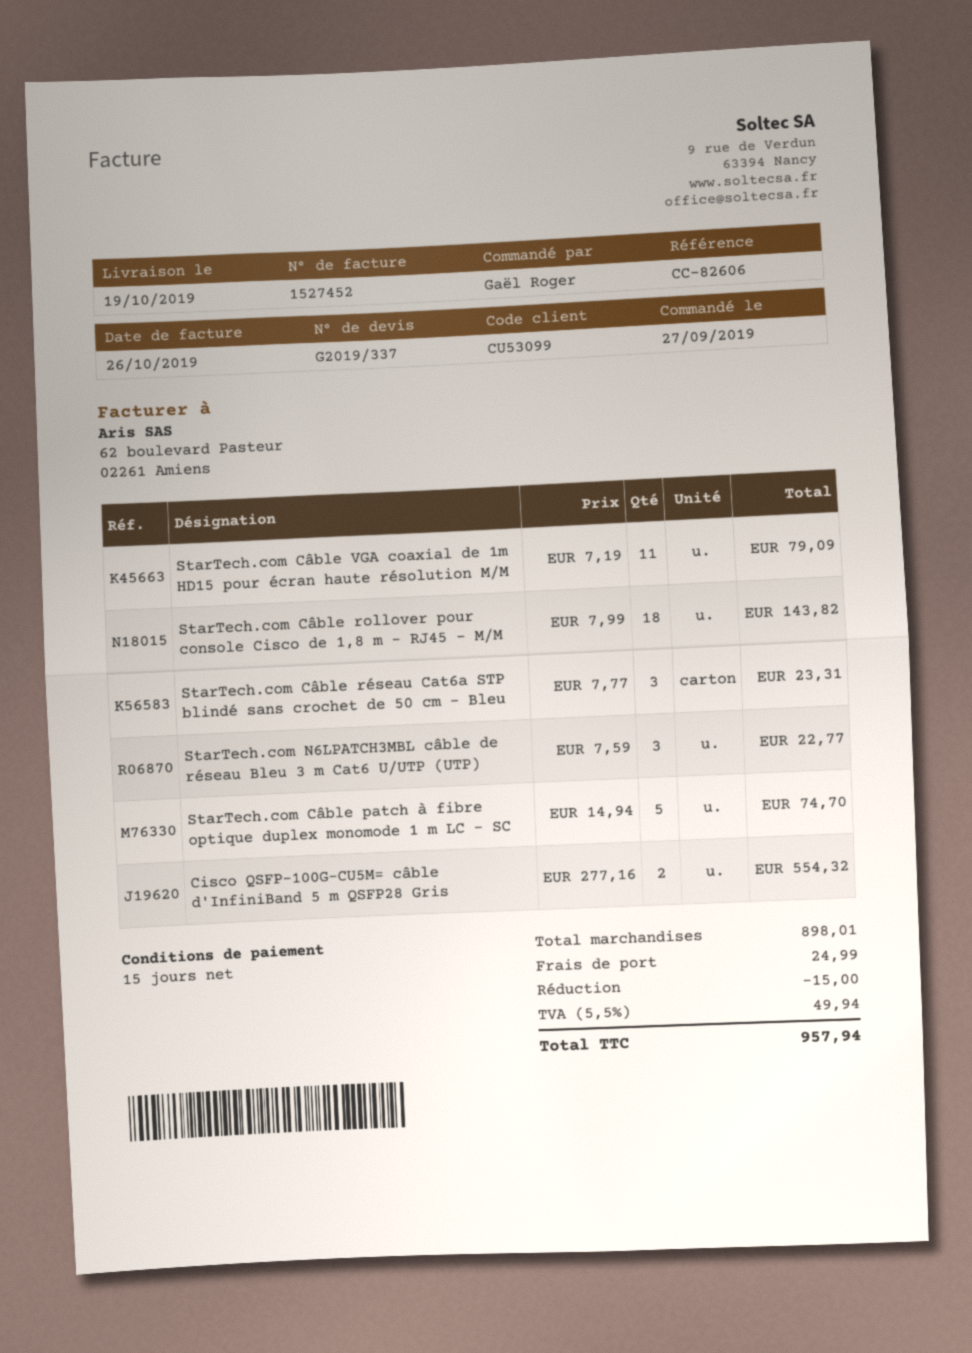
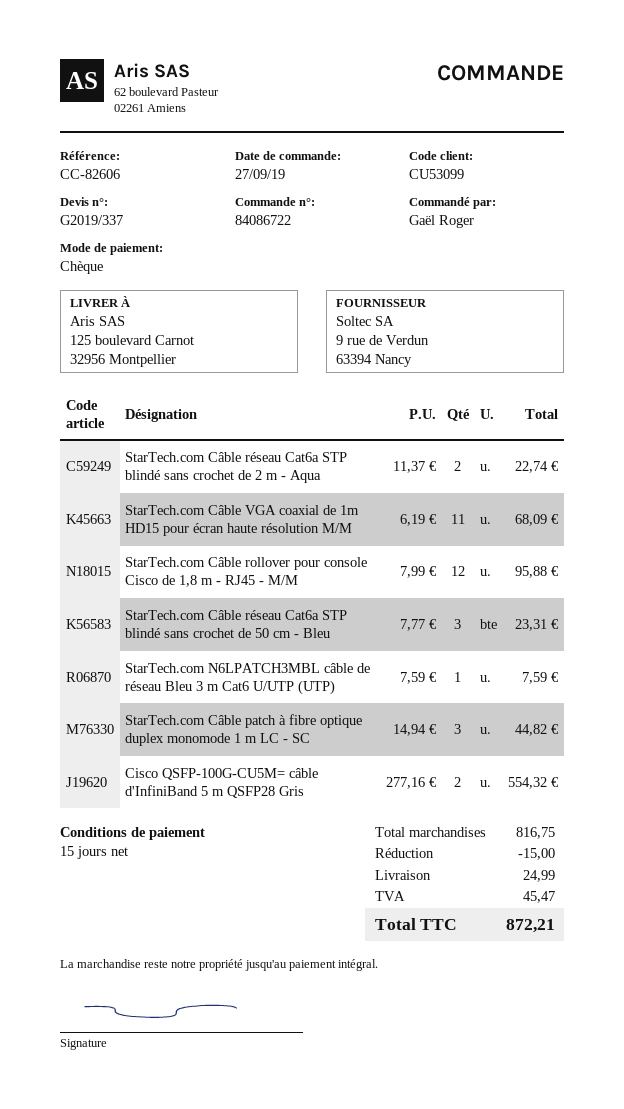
StarTech.com Câble VGA coaxial de 1m HD15 pour écran haute résolution M/M: 11 x 7.19 = 79.09 -> 11 x 6.19 = 68.09
StarTech.com Câble rollover pour console Cisco de 1,8 m - RJ45 - M/M: 18 x 7.99 = 143.82 -> 12 x 7.99 = 95.88
StarTech.com N6LPATCH3MBL câble de réseau Bleu 3 m Cat6 U/UTP (UTP): 3 x 7.59 = 22.77 -> 1 x 7.59 = 7.59
StarTech.com Câble patch à fibre optique duplex monomode 1 m LC - SC: 5 x 14.94 = 74.70 -> 3 x 14.94 = 44.82
StarTech.com Câble réseau Cat6a STP blindé sans crochet de 2 m - Aqua: none -> 2 x 11.37 = 22.74
subtotal: 898.01 -> 816.75
tax: 49.94 -> 45.47
total: 957.94 -> 872.21

